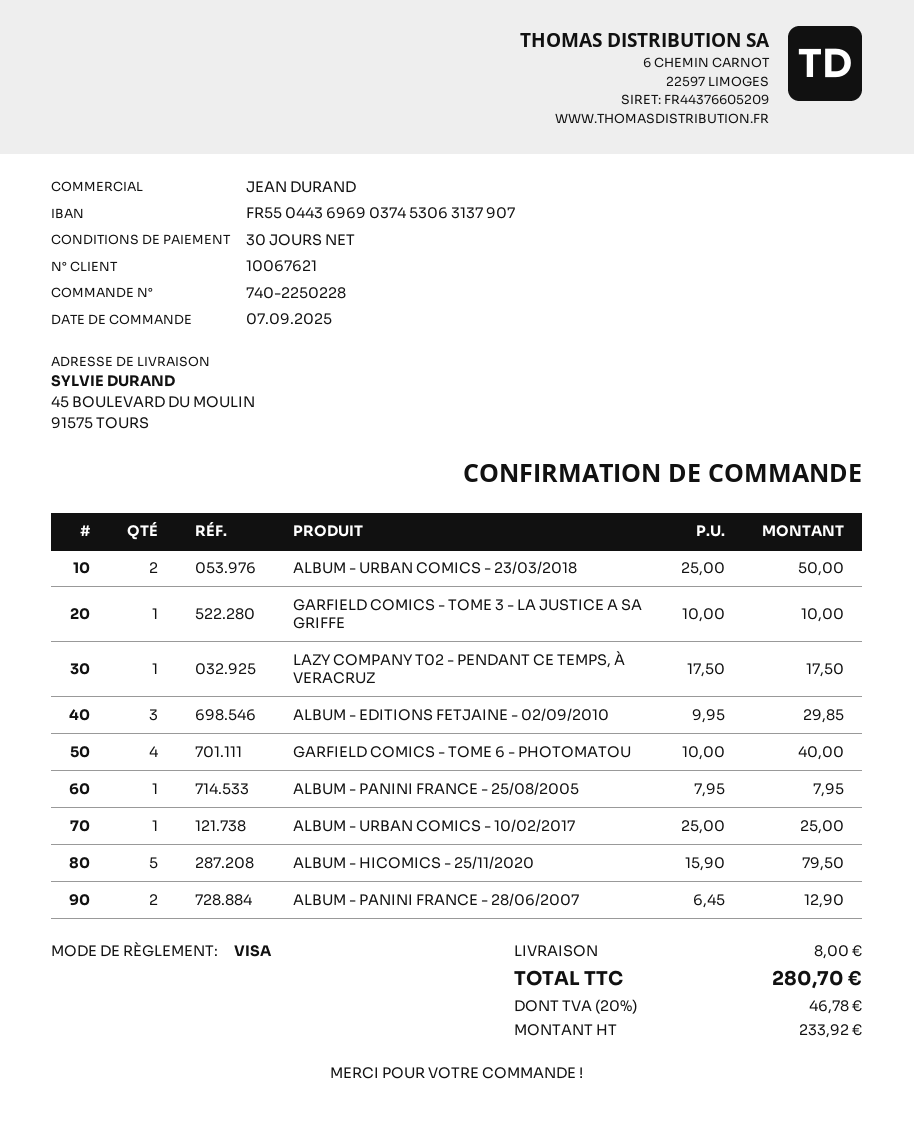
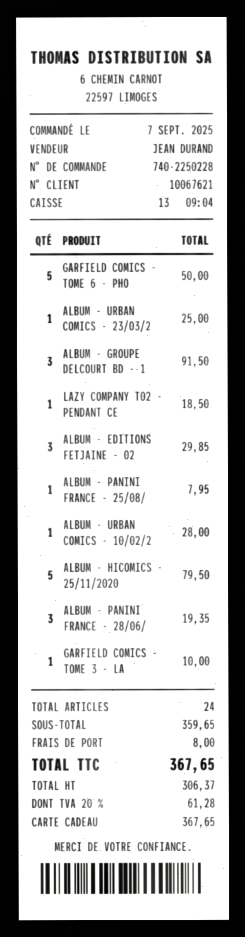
payment method: Visa -> gift card
ALBUM - URBAN COMICS - 23/03/2018: 2 for 50.00 -> 1 for 25.00
LAZY COMPANY T02 - PENDANT CE TEMPS, À VERACRUZ: 1 for 17.50 -> 1 for 18.50
GARFIELD COMICS - TOME 6 - PHOTOMATOU: 4 for 40.00 -> 5 for 50.00
ALBUM - URBAN COMICS - 10/02/2017: 1 for 25.00 -> 1 for 28.00
ALBUM - PANINI FRANCE - 28/06/2007: 2 for 12.90 -> 3 for 19.35
ALBUM - GROUPE DELCOURT BD - 1: none -> 3 for 91.50
net: 233.92 -> 306.37
tax: 20% = 46.78 -> 20% = 61.28
total: 280.70 -> 367.65

